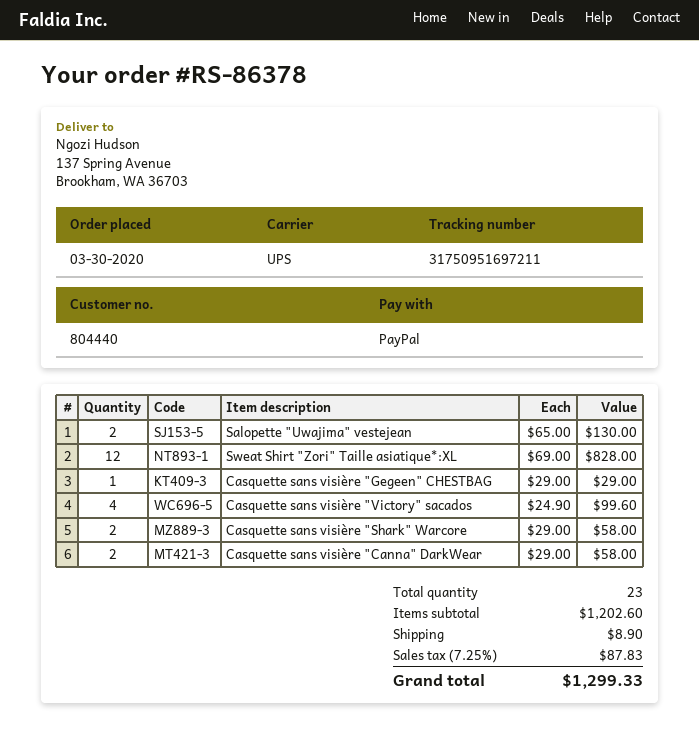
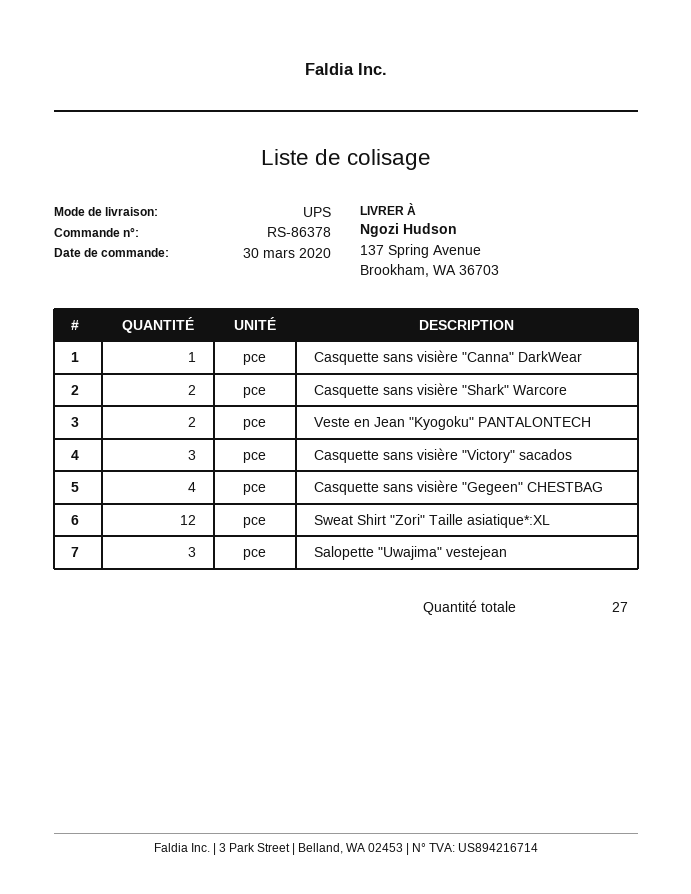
Salopette "Uwajima" vestejean: 2 -> 3
Casquette sans visière "Gegeen" CHESTBAG: 1 -> 4
Casquette sans visière "Victory" sacados: 4 -> 3
Casquette sans visière "Canna" DarkWear: 2 -> 1
Veste en Jean "Kyogoku" PANTALONTECH: none -> 2
total quantity: 23 -> 27

